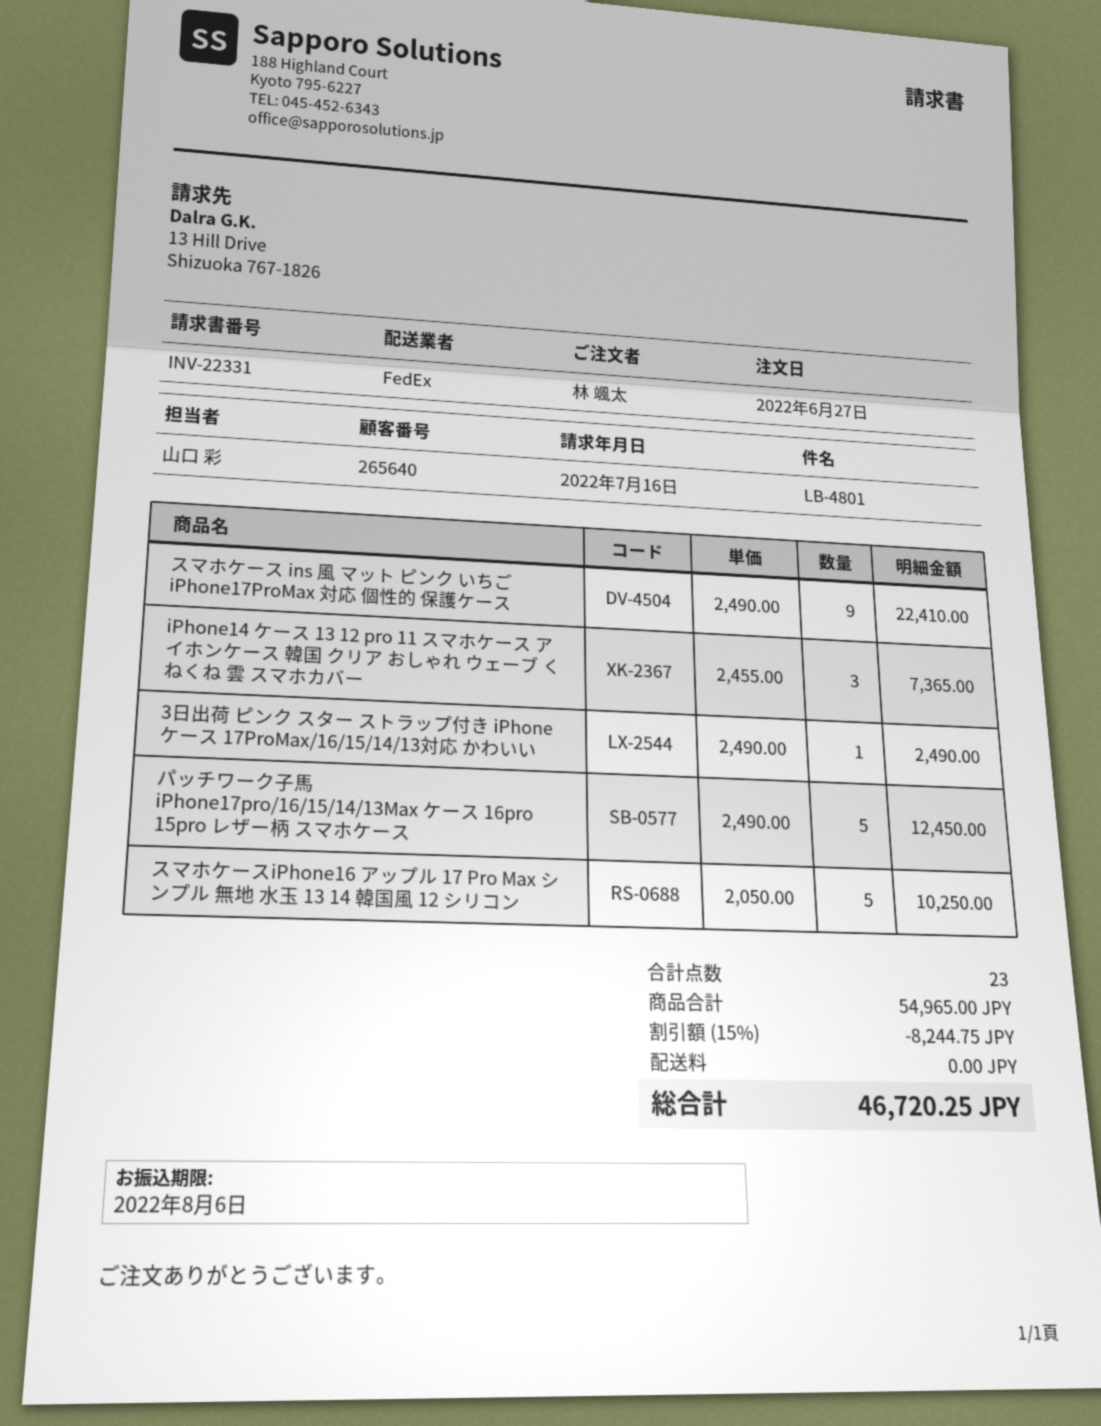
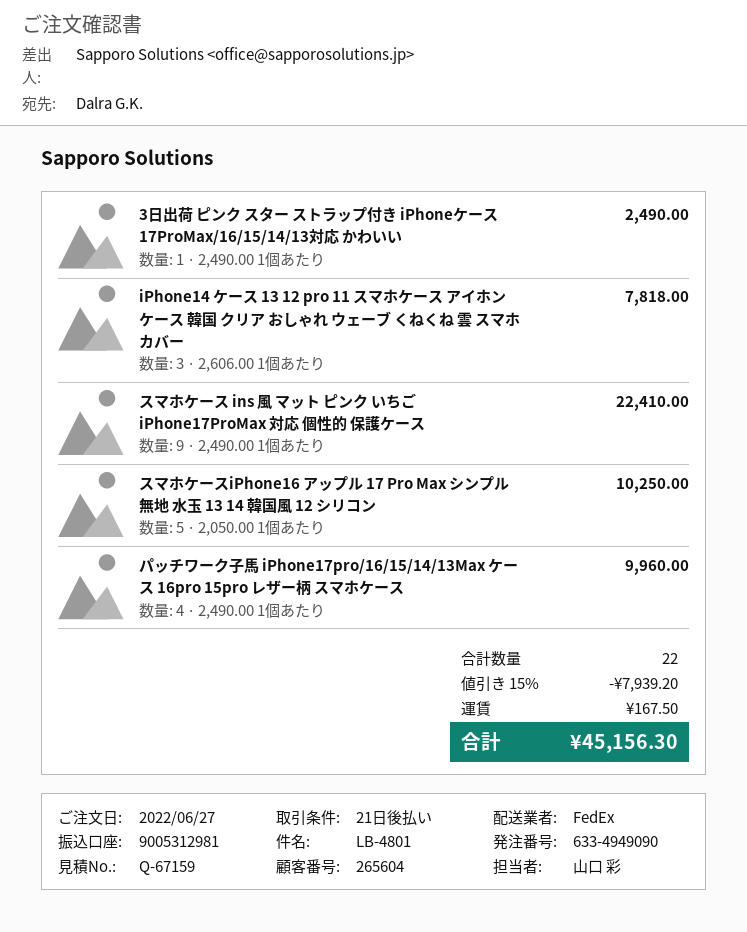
customer number: 265640 -> 265604
iPhone14 ケース 13 12 pro 11 スマホケース アイホンケース 韓国 クリア おしゃれ ウェーブ くねくね 雲 スマホカバー: 3 x 2455.00 = 7365.00 -> 3 x 2606.00 = 7818.00
パッチワーク子馬 iPhone17pro/16/15/14/13Max ケース 16pro 15pro レザー柄 スマホケース: 5 x 2490.00 = 12450.00 -> 4 x 2490.00 = 9960.00
total quantity: 23 -> 22
discount: 15% = 8244.75 -> 15% = 7939.20
shipping: 0.00 -> 167.50
total: 46720.25 -> 45156.30

